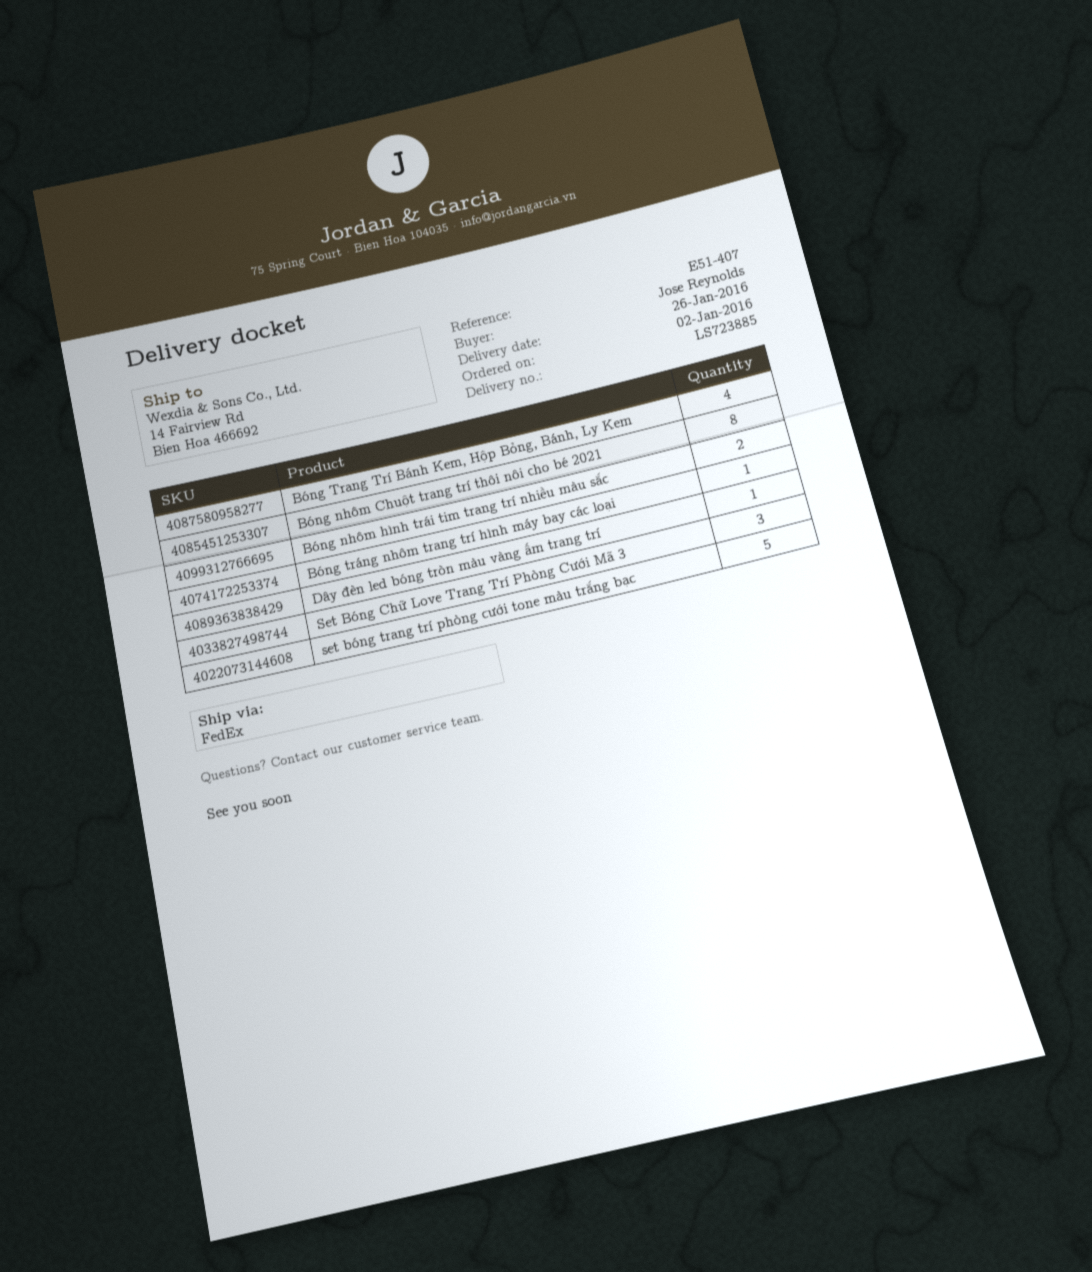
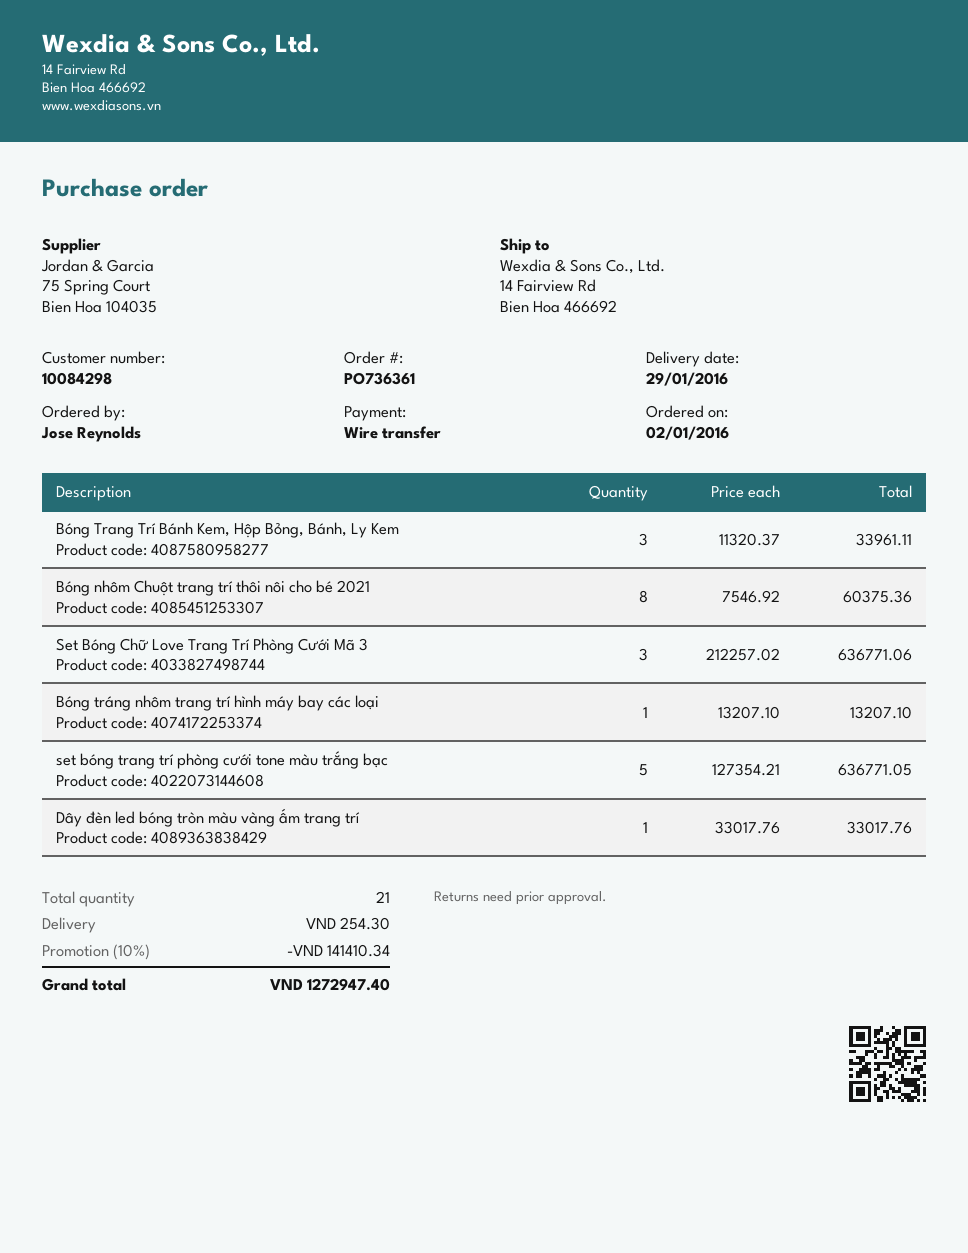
delivery date: 2016-01-26 -> 2016-01-29
Bóng Trang Trí Bánh Kem, Hộp Bỏng, Bánh, Ly Kem: 4 -> 3
Bóng nhôm hình trái tim trang trí nhiều màu sắc: 2 -> none

